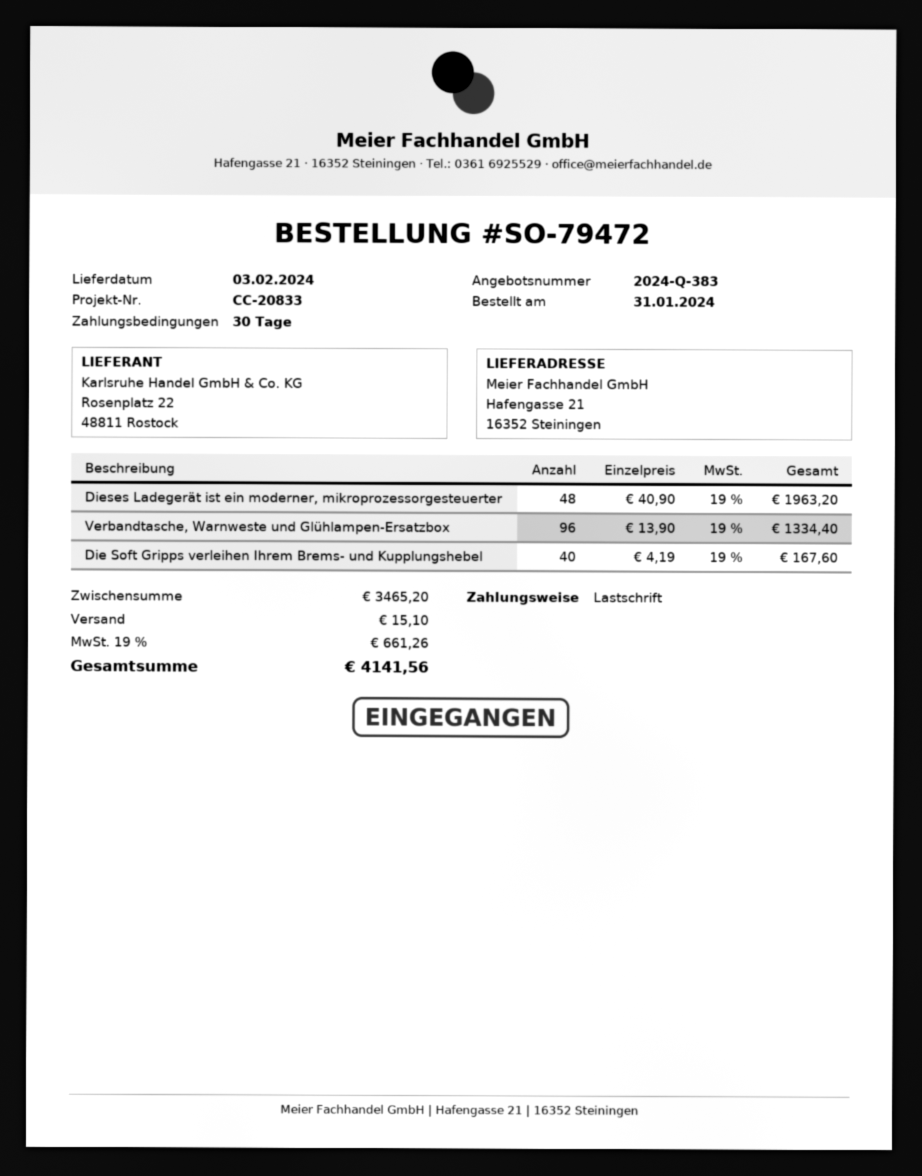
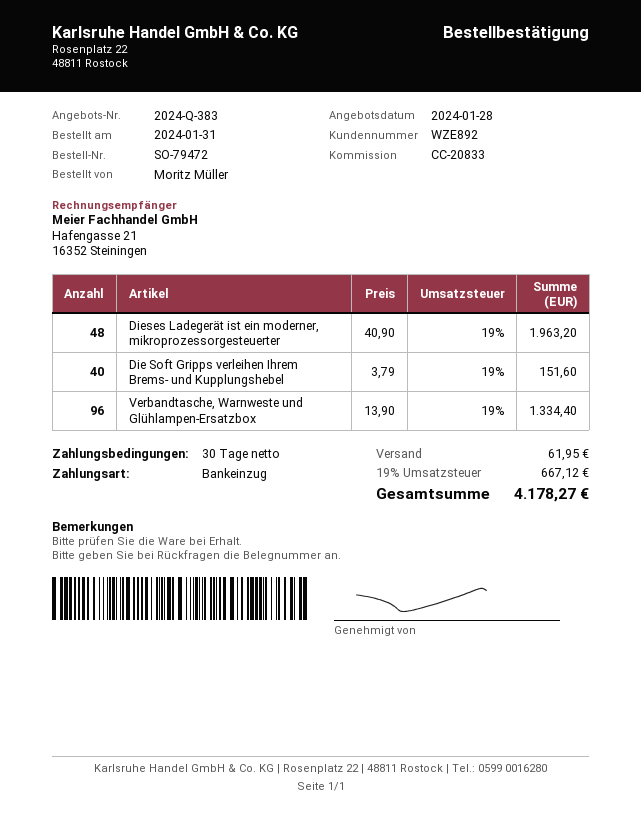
Die Soft Gripps verleihen Ihrem Brems- und Kupplungshebel: 40 x 4.19 = 167.60 -> 40 x 3.79 = 151.60
shipping: 15.10 -> 61.95
tax: 19% = 661.26 -> 19% = 667.12
total: 4141.56 -> 4178.27

